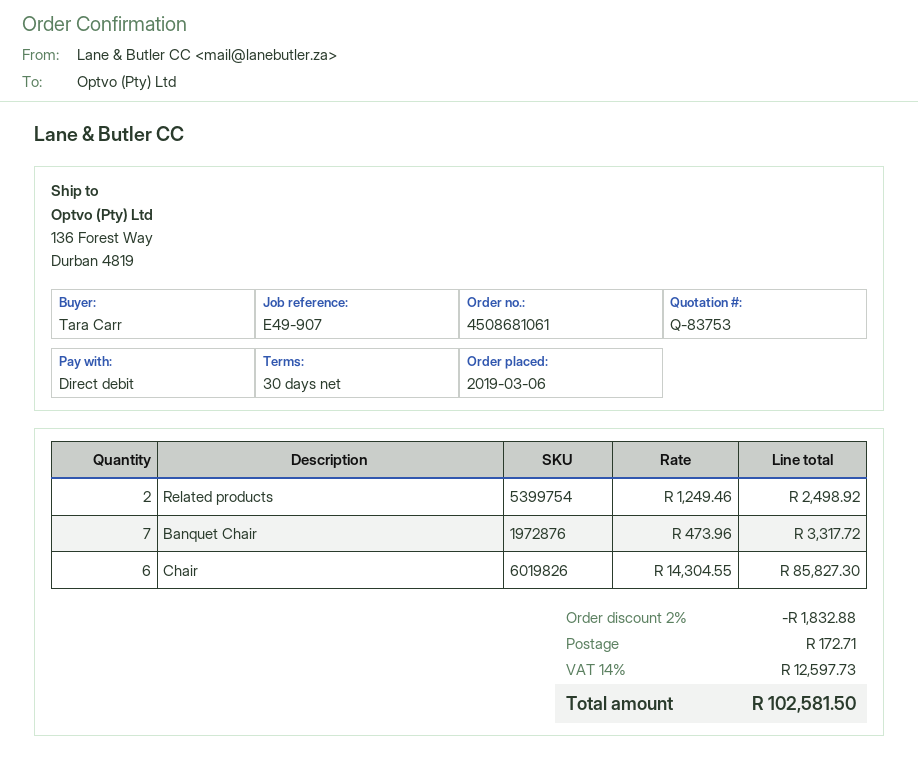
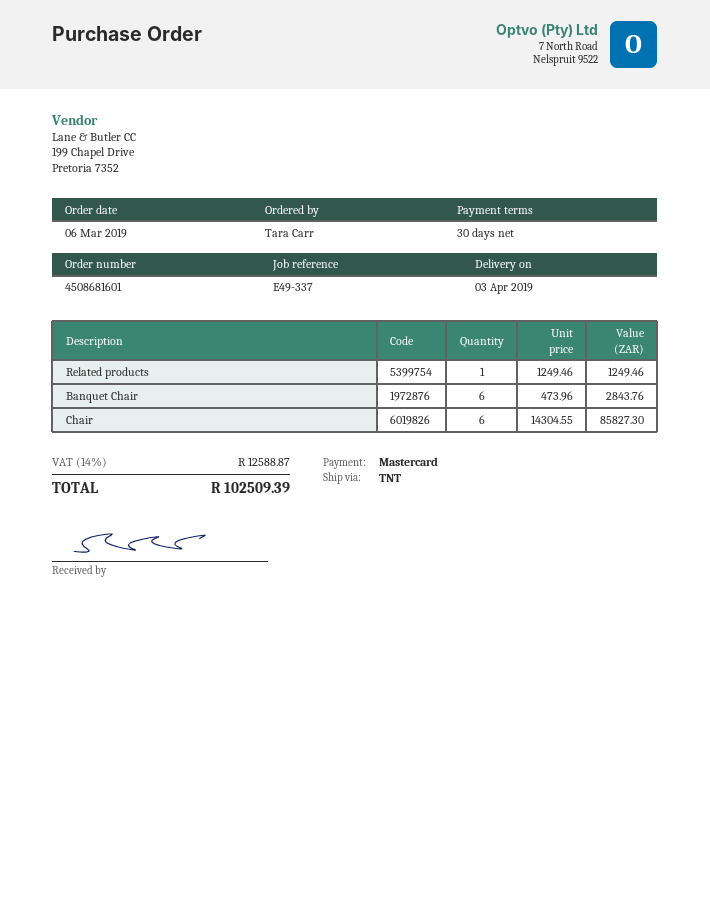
order number: 4508681061 -> 4508681601
reference: E49-907 -> E49-337
payment method: direct debit -> Mastercard
Related products: 2 x 1249.46 = 2498.92 -> 1 x 1249.46 = 1249.46
Banquet Chair: 7 x 473.96 = 3317.72 -> 6 x 473.96 = 2843.76
discount: 2% = 1832.88 -> none
shipping: 172.71 -> none
tax: 14% = 12597.73 -> 14% = 12588.87
total: 102581.50 -> 102509.39

